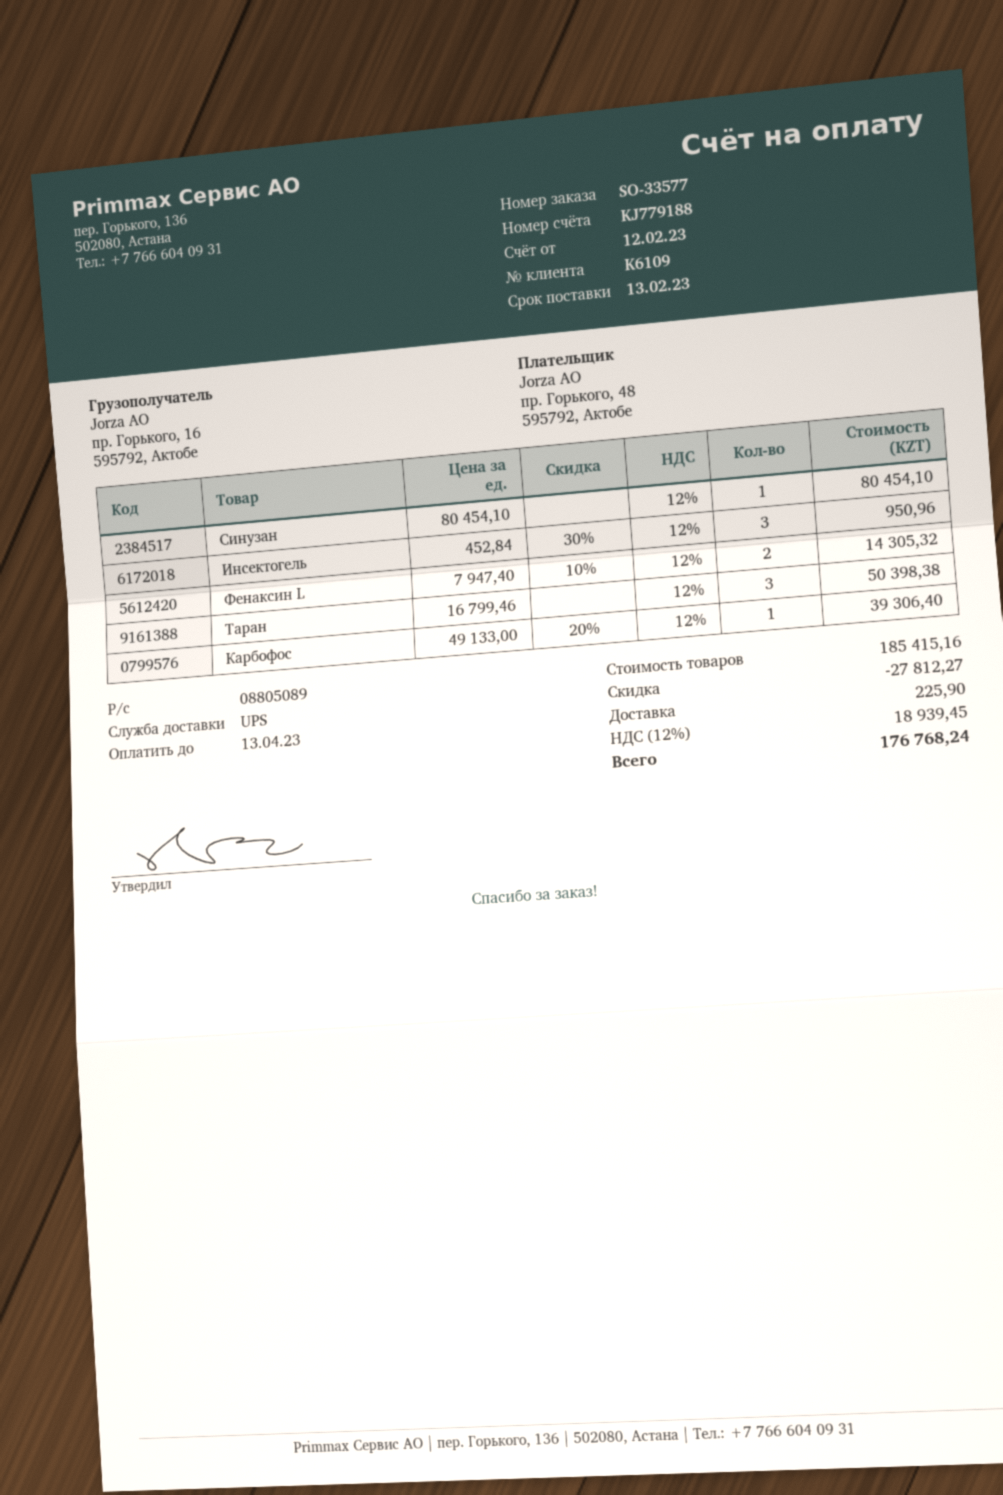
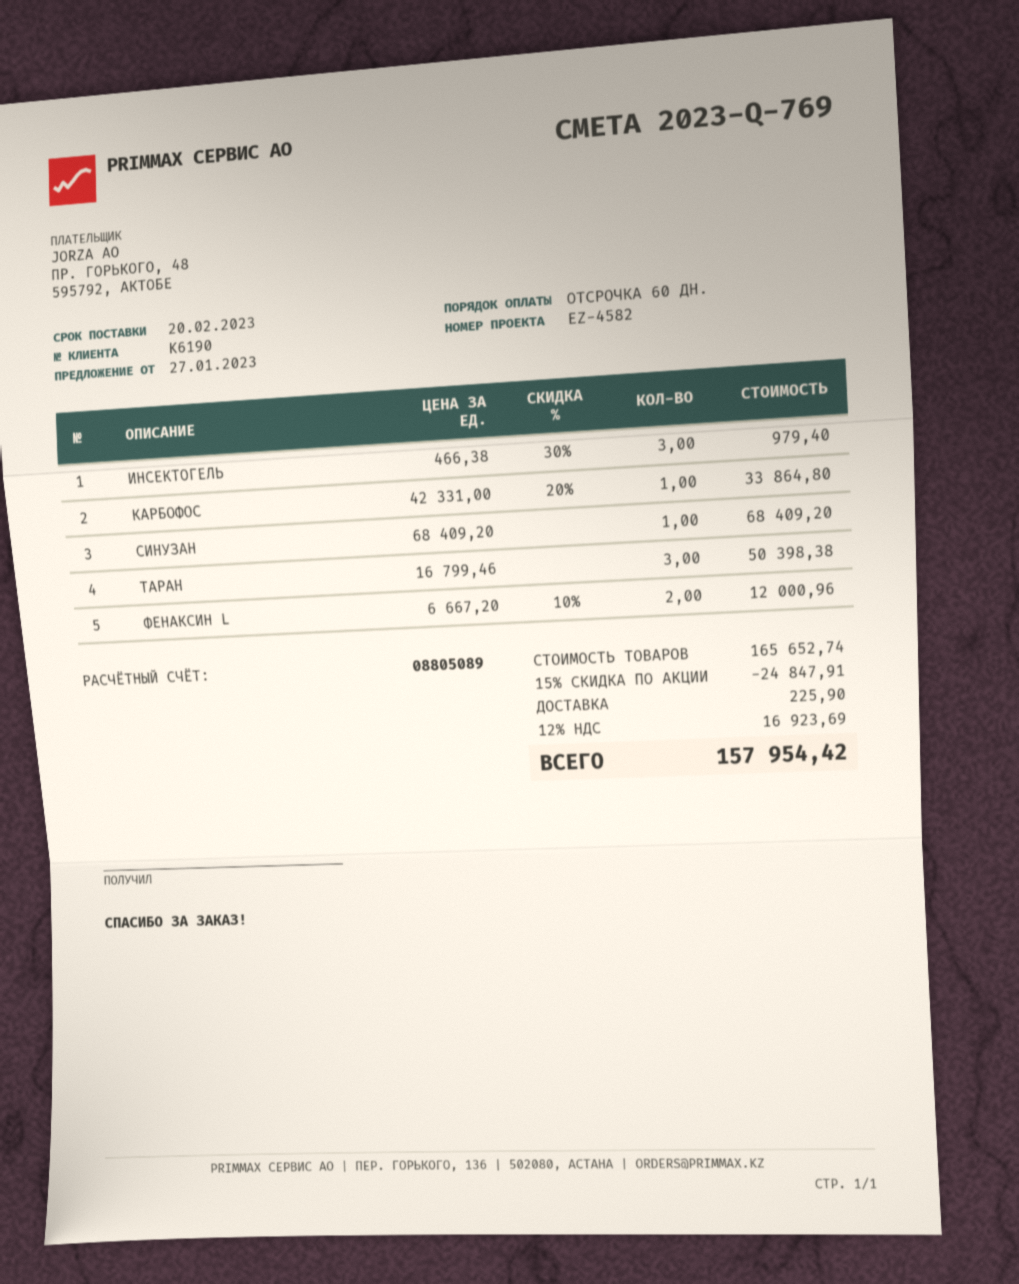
delivery date: 2023-02-13 -> 2023-02-20
customer number: K6109 -> K6190
Синузан: 1 x 80454.10 = 80454.10 -> 1 x 68409.20 = 68409.20
Инсектогель: 3 x 452.84 - 30% = 950.96 -> 3 x 466.38 - 30% = 979.40
Фенаксин L: 2 x 7947.40 - 10% = 14305.32 -> 2 x 6667.20 - 10% = 12000.96
Карбофос: 1 x 49133.00 - 20% = 39306.40 -> 1 x 42331.00 - 20% = 33864.80
subtotal: 185415.16 -> 165652.74
discount: 27812.27 -> 24847.91
tax: 12% = 18939.45 -> 12% = 16923.69
total: 176768.24 -> 157954.42

